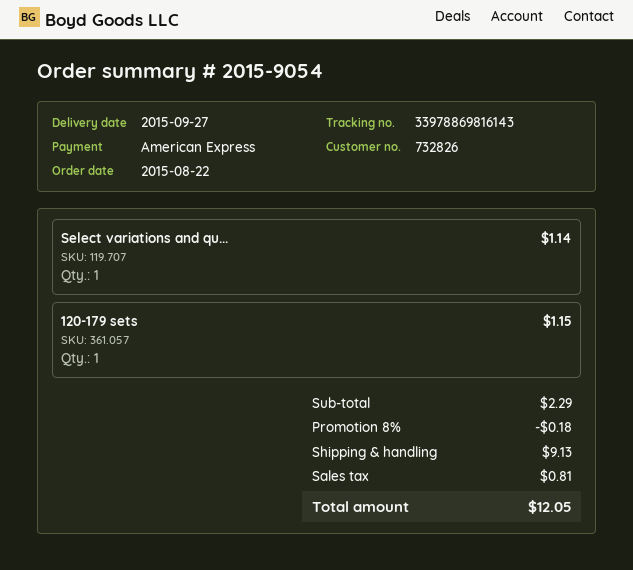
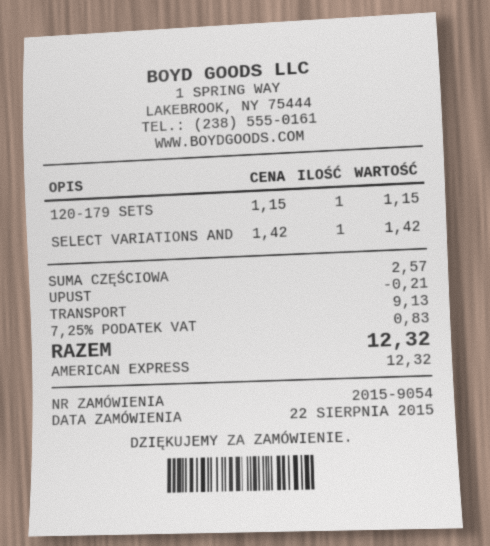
Select variations and qu...: 1 for 1.14 -> 1 for 1.42
subtotal: 2.29 -> 2.57
discount: 0.18 -> 0.21
tax: 0.81 -> 0.83
total: 12.05 -> 12.32

